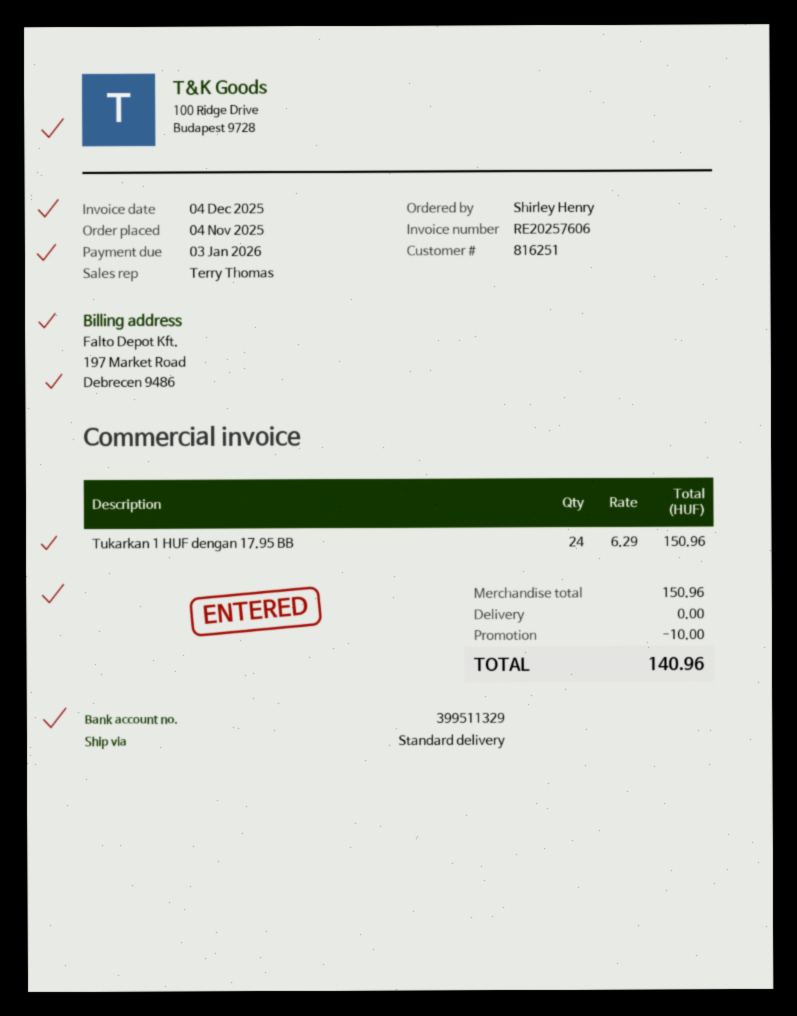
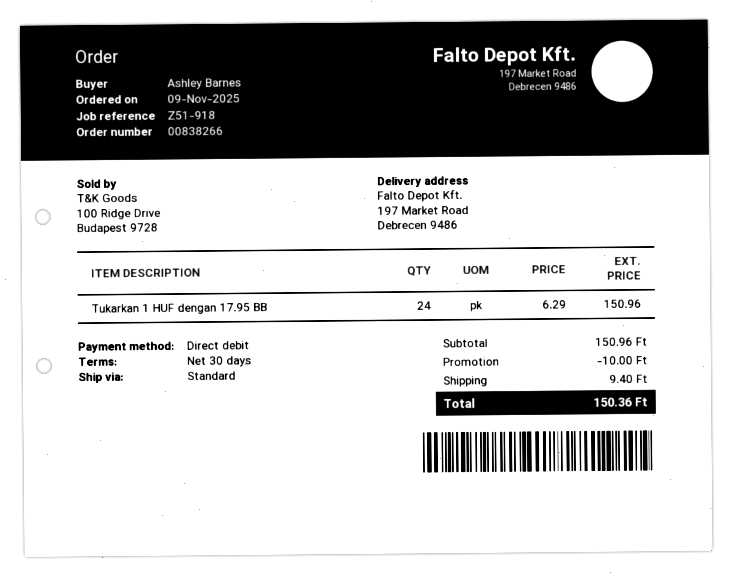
order date: 2025-11-04 -> 2025-11-09
ordered by: Shirley Henry -> Ashley Barnes
shipping: 0.00 -> 9.40
total: 140.96 -> 150.36

